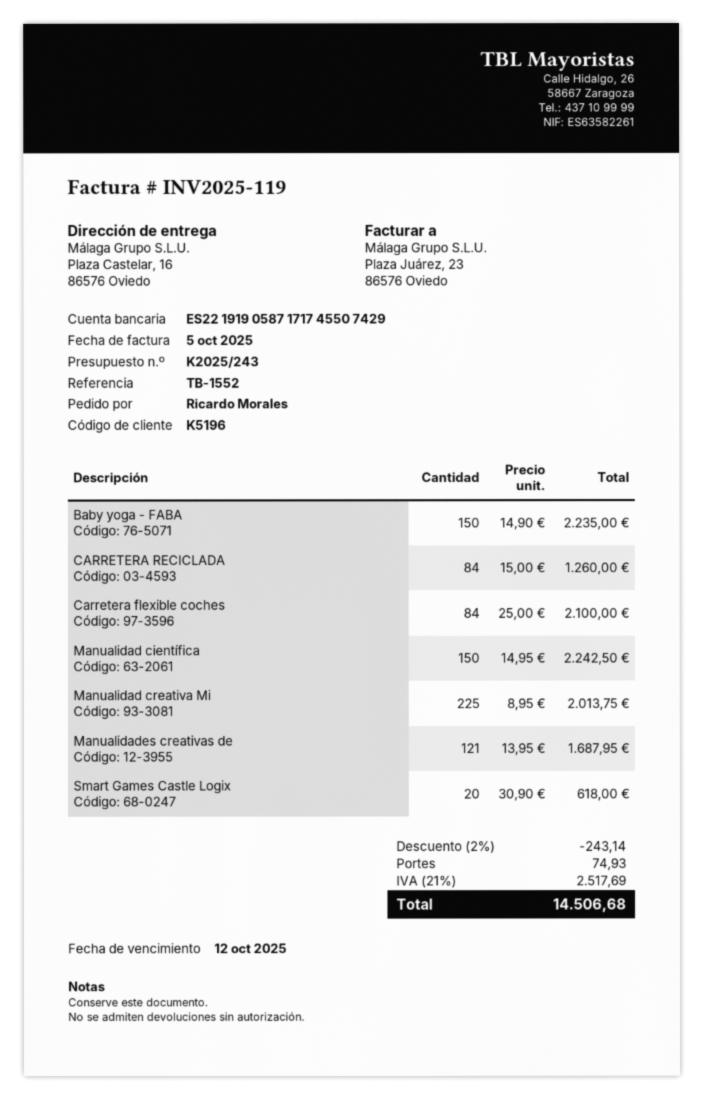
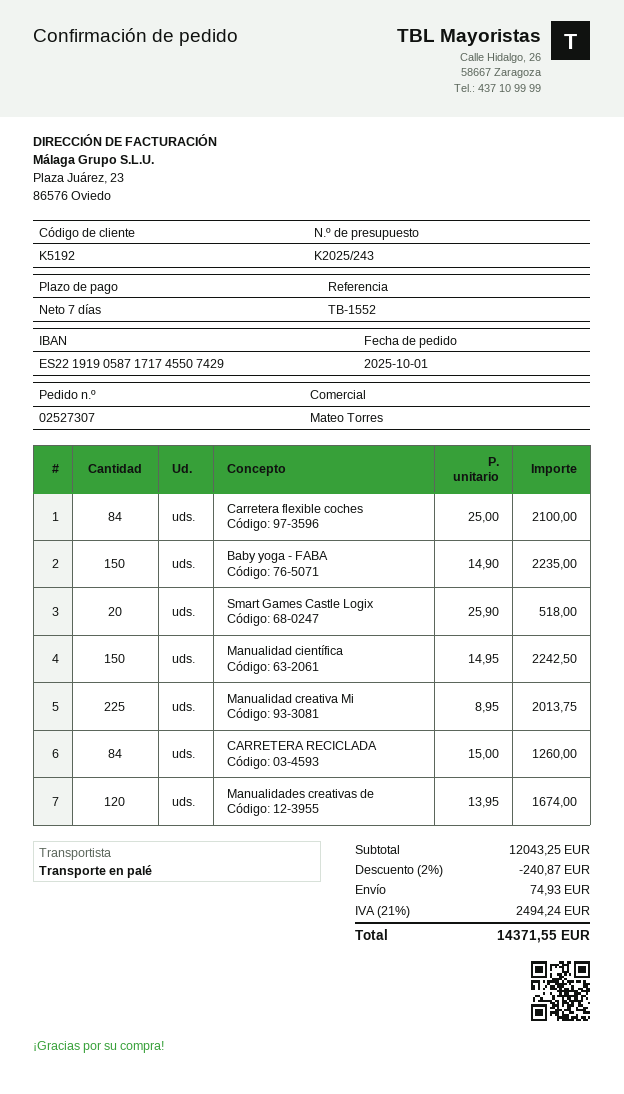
customer number: K5196 -> K5192
Manualidades creativas de: 121 x 13.95 = 1687.95 -> 120 x 13.95 = 1674.00
Smart Games Castle Logix: 20 x 30.90 = 618.00 -> 20 x 25.90 = 518.00
discount: 2% = 243.14 -> 2% = 240.87
tax: 21% = 2517.69 -> 21% = 2494.24
total: 14506.68 -> 14371.55

